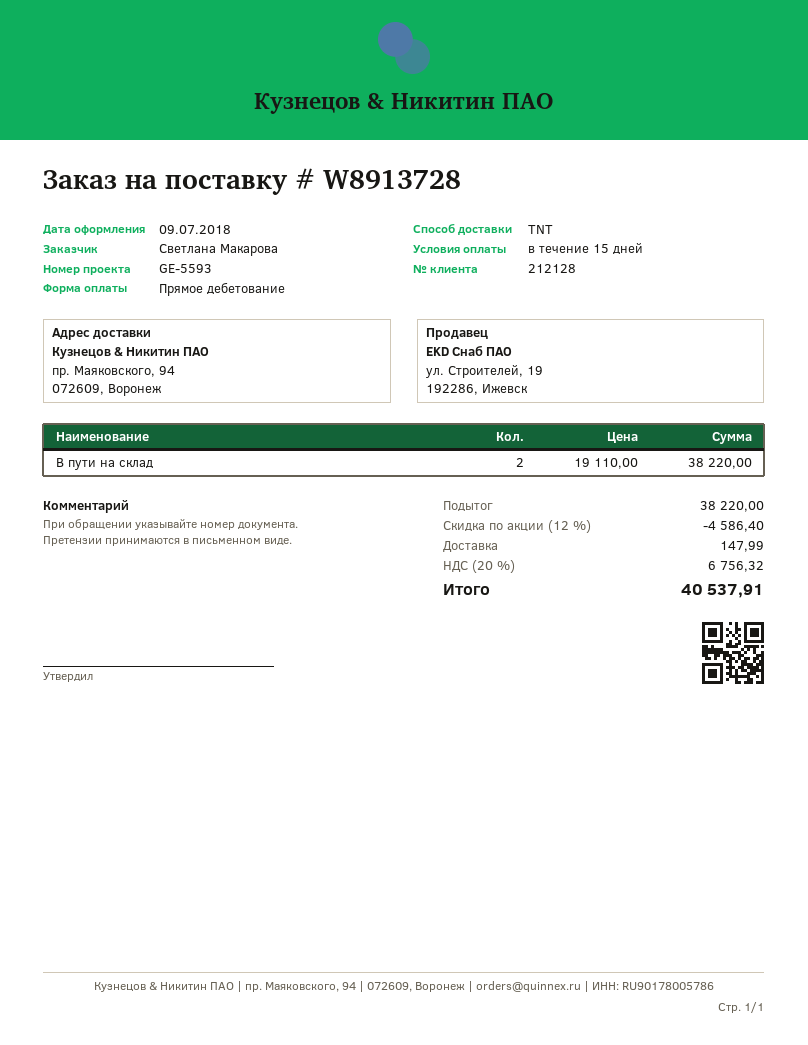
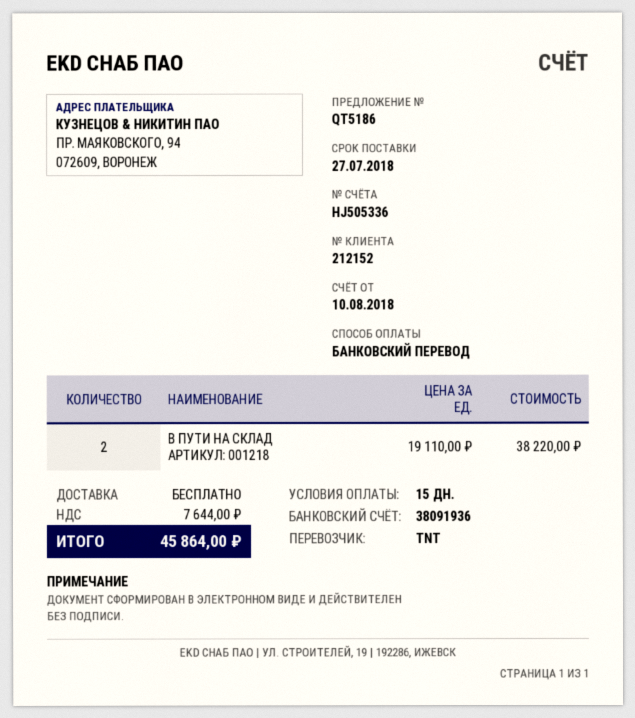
customer number: 212128 -> 212152
payment method: direct debit -> bank transfer
discount: 12% = 4586.40 -> none
shipping: 147.99 -> 0.00
tax: 6756.32 -> 7644.00
total: 40537.91 -> 45864.00

